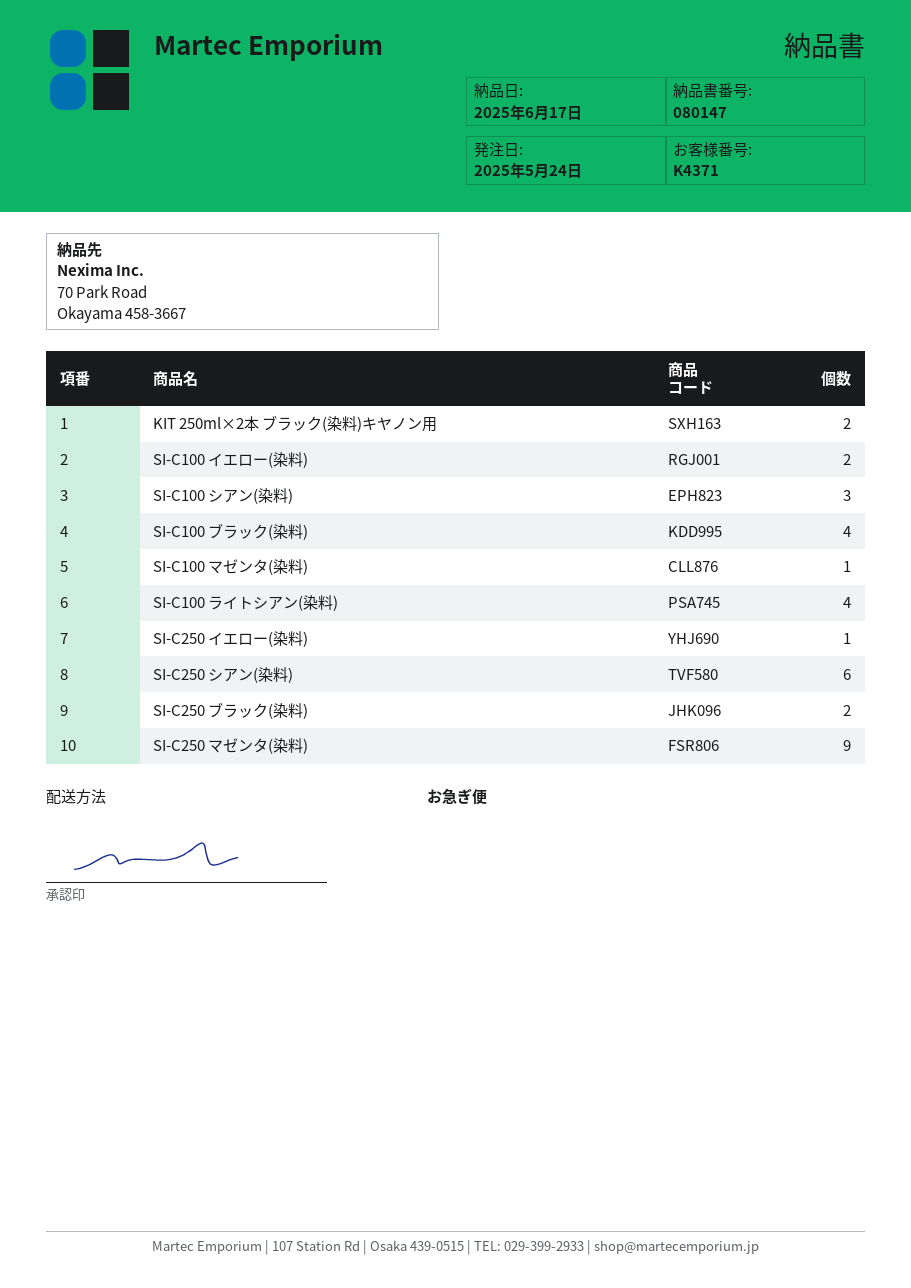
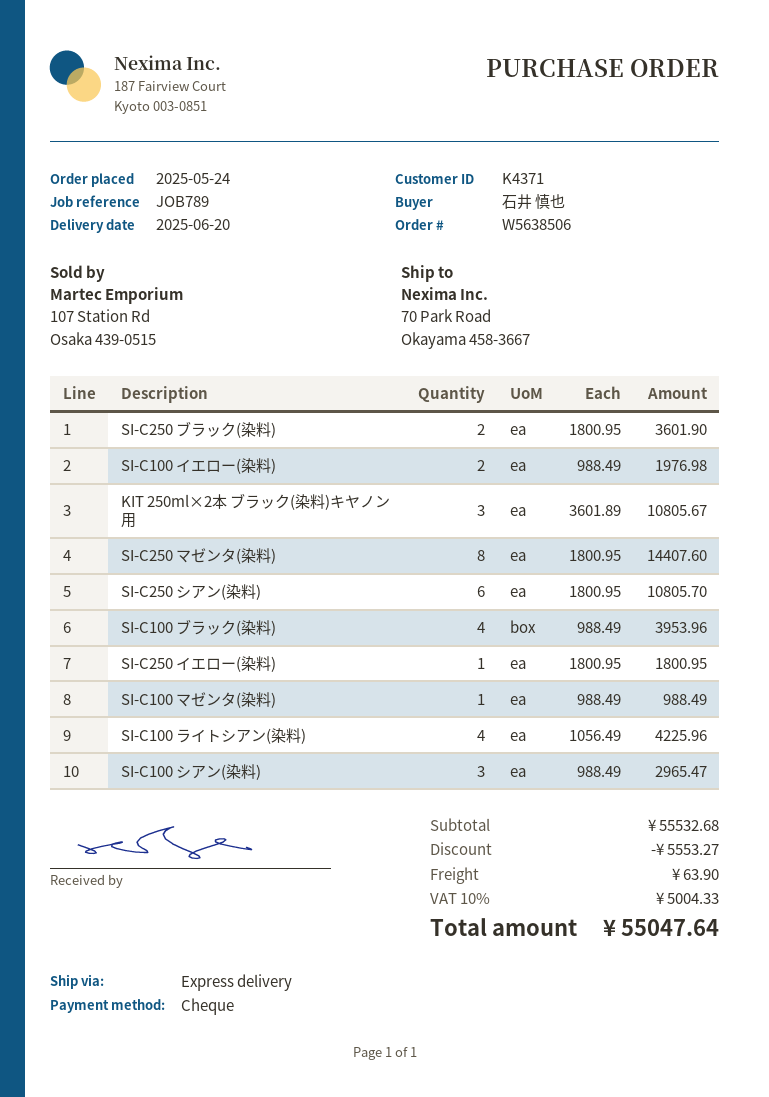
delivery date: 2025-06-17 -> 2025-06-20
KIT 250ml×2本 ブラック(染料)キヤノン用: 2 -> 3
SI-C250 マゼンタ(染料): 9 -> 8

